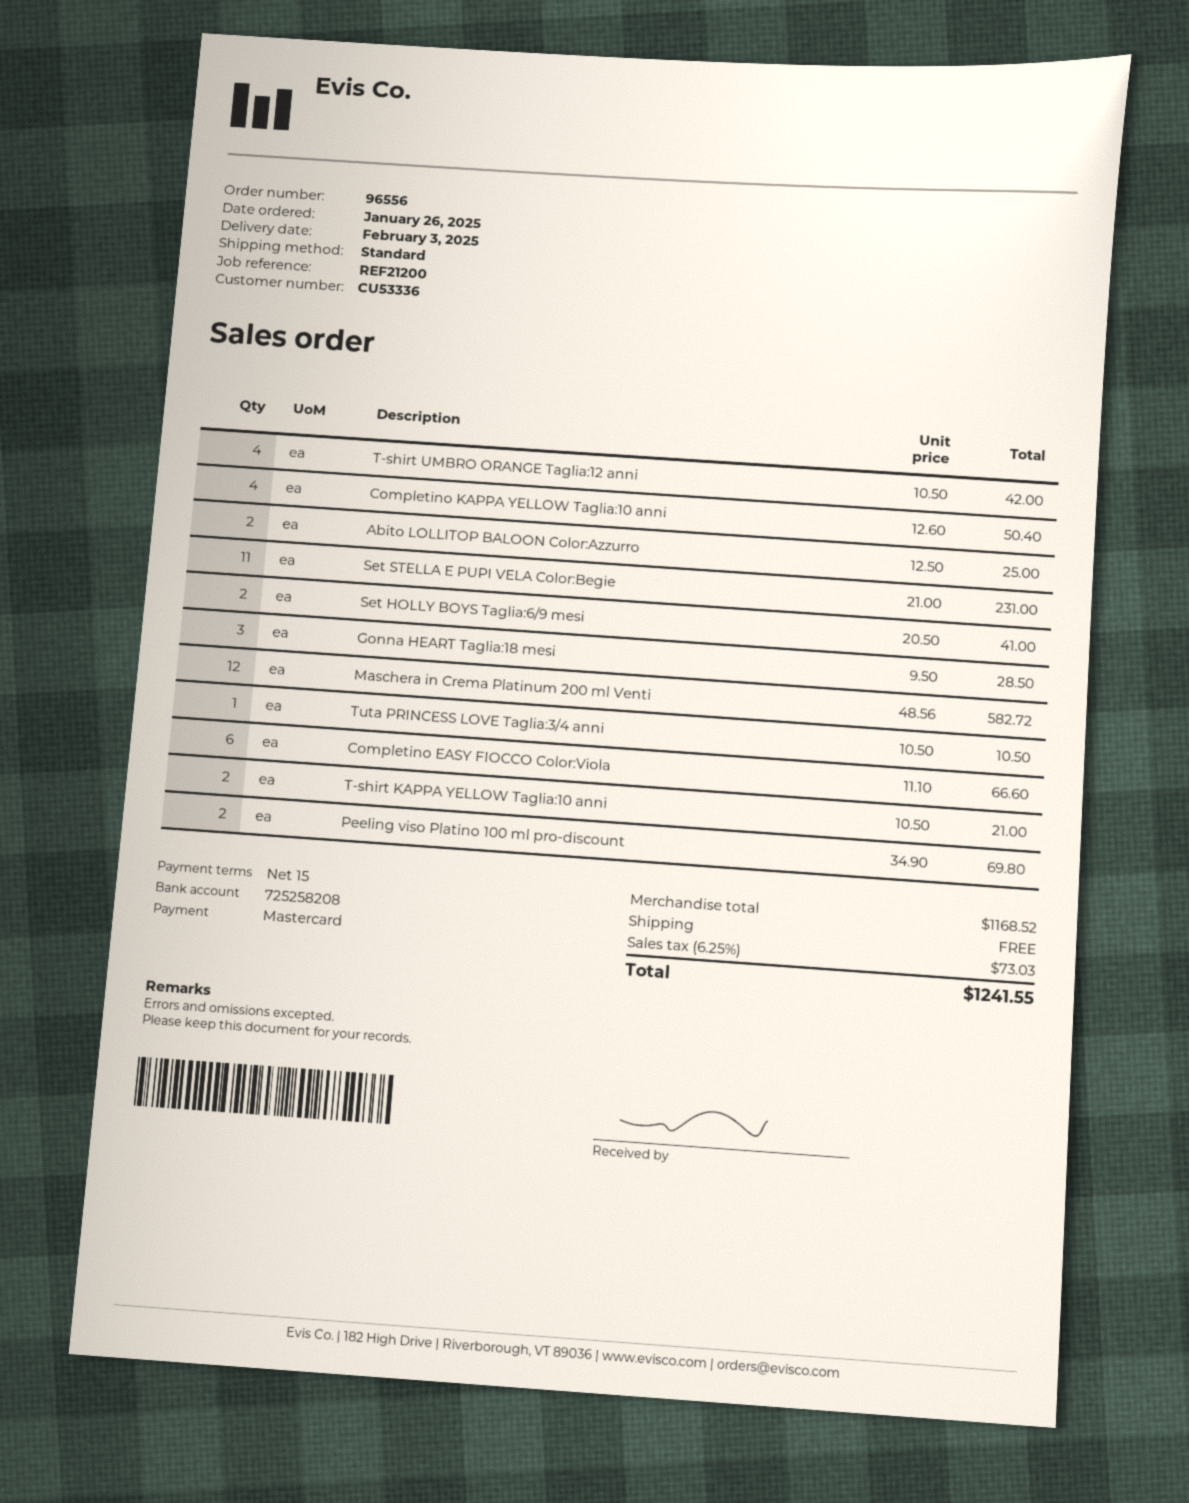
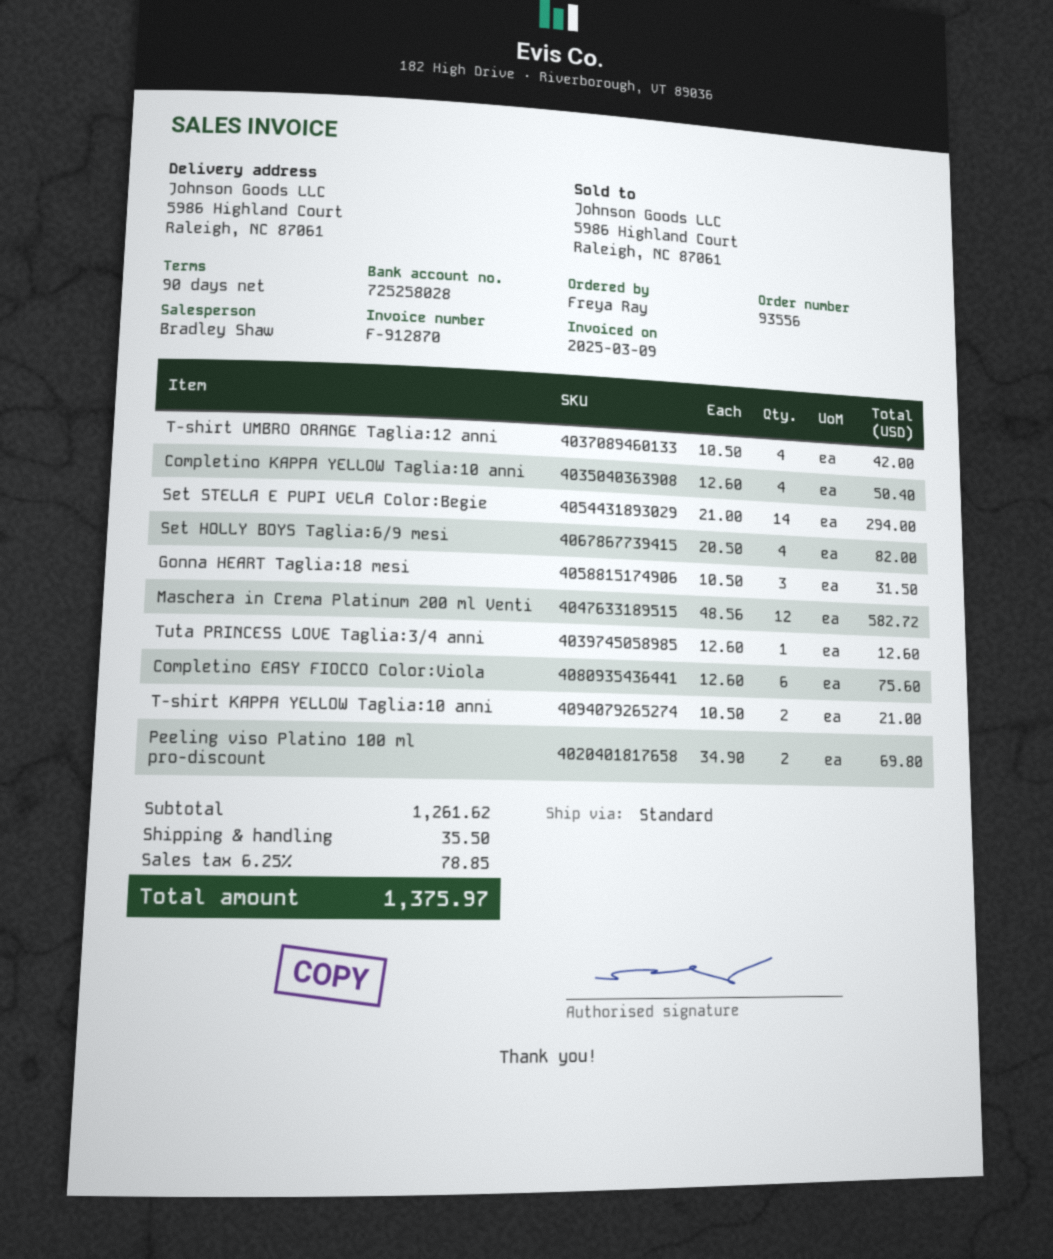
order number: 96556 -> 93556
payment terms: 15 days -> 90 days
bank account: 725258208 -> 725258028
Abito LOLLITOP BALOON Color:Azzurro: 2 x 12.50 = 25.00 -> none
Set STELLA E PUPI VELA Color:Begie: 11 x 21.00 = 231.00 -> 14 x 21.00 = 294.00
Set HOLLY BOYS Taglia:6/9 mesi: 2 x 20.50 = 41.00 -> 4 x 20.50 = 82.00
Gonna HEART Taglia:18 mesi: 3 x 9.50 = 28.50 -> 3 x 10.50 = 31.50
Tuta PRINCESS LOVE Taglia:3/4 anni: 1 x 10.50 = 10.50 -> 1 x 12.60 = 12.60
Completino EASY FIOCCO Color:Viola: 6 x 11.10 = 66.60 -> 6 x 12.60 = 75.60
subtotal: 1168.52 -> 1261.62
shipping: 0.00 -> 35.50
tax: 6.25% = 73.03 -> 6.25% = 78.85
total: 1241.55 -> 1375.97

